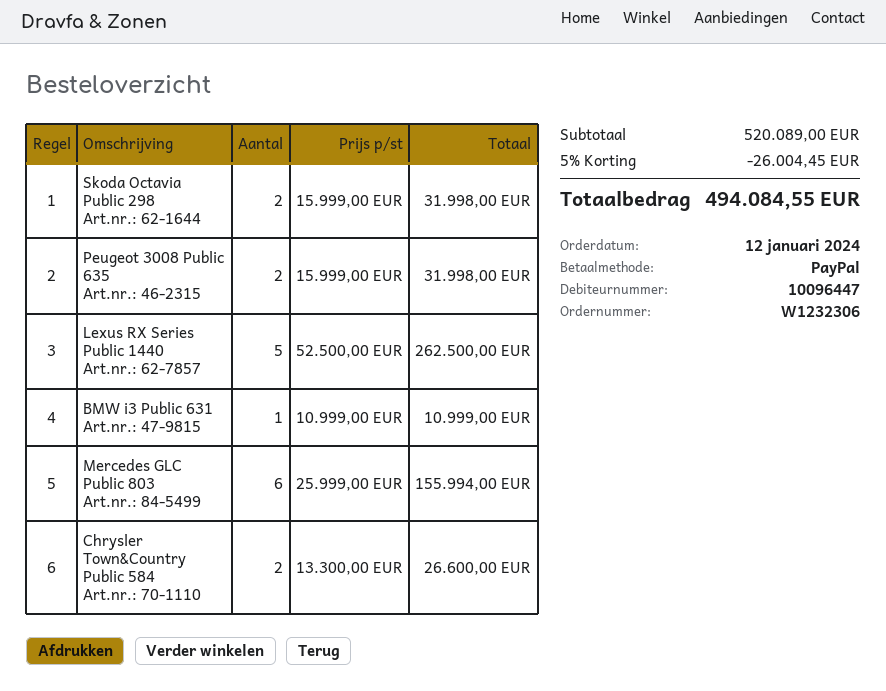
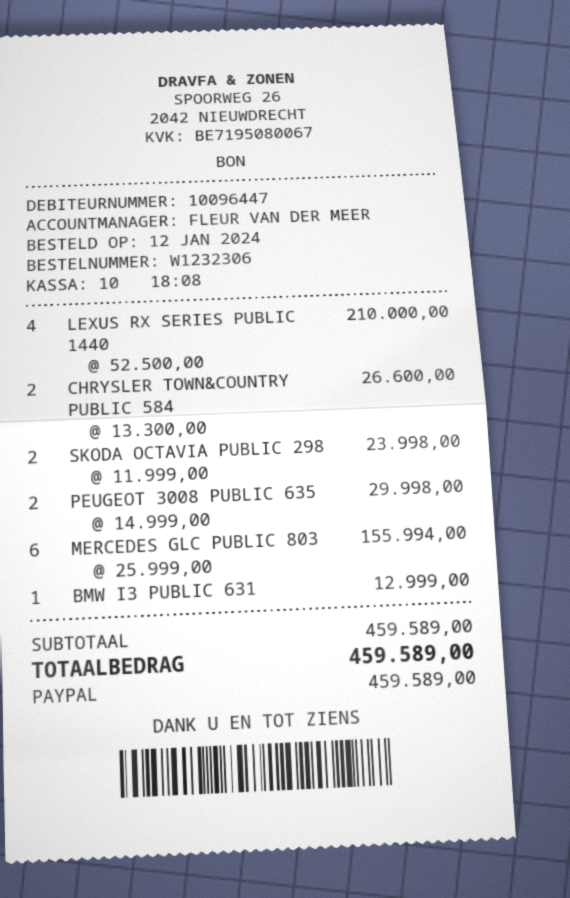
Skoda Octavia Public 298: 2 x 15999.00 = 31998.00 -> 2 x 11999.00 = 23998.00
Peugeot 3008 Public 635: 2 x 15999.00 = 31998.00 -> 2 x 14999.00 = 29998.00
Lexus RX Series Public 1440: 5 x 52500.00 = 262500.00 -> 4 x 52500.00 = 210000.00
BMW i3 Public 631: 1 x 10999.00 = 10999.00 -> 1 x 12999.00 = 12999.00
subtotal: 520089.00 -> 459589.00
discount: 5% = 26004.45 -> none
total: 494084.55 -> 459589.00

